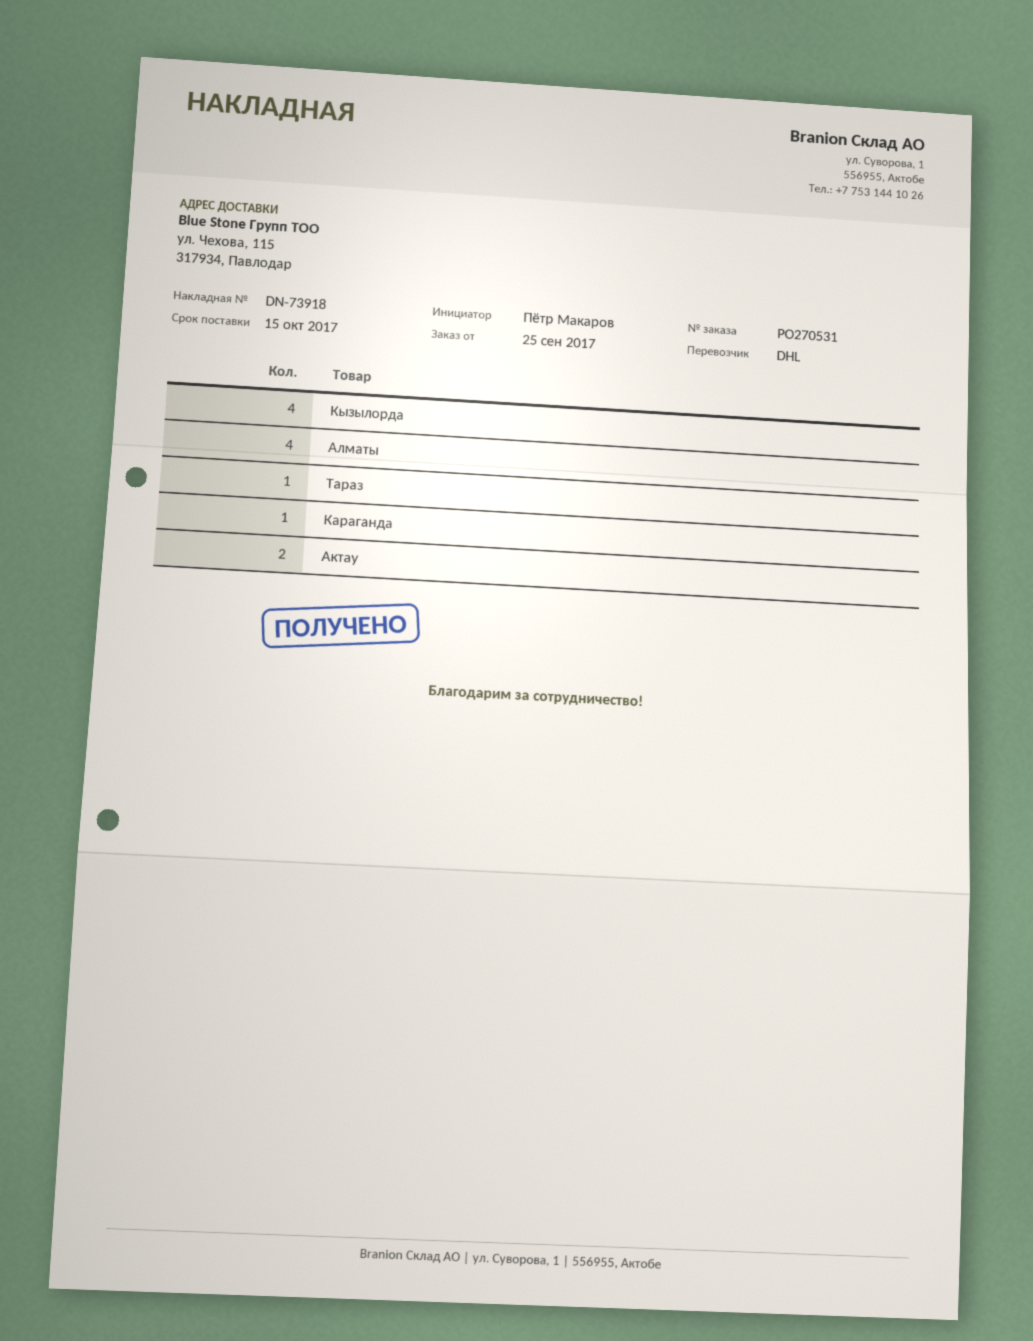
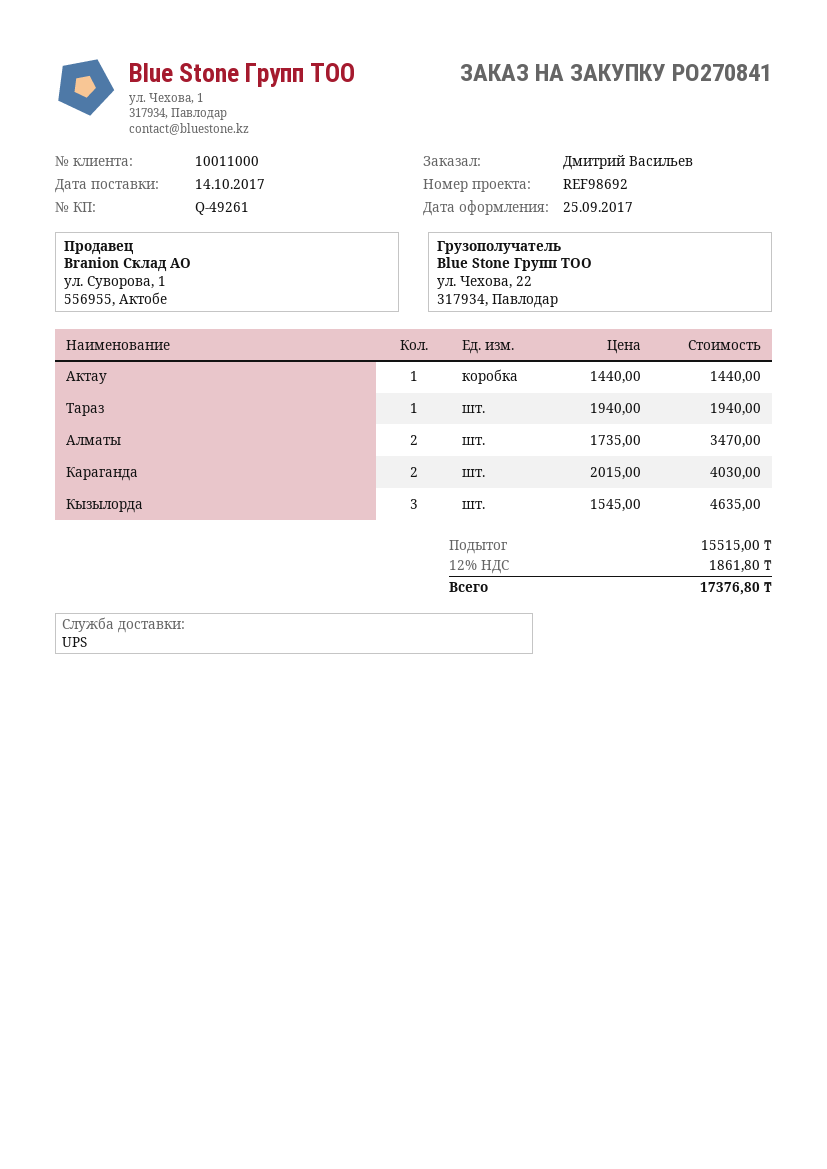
order number: PO270531 -> PO270841
delivery date: 2017-10-15 -> 2017-10-14
ordered by: Пётр Макаров -> Дмитрий Васильев
shipping method: DHL -> UPS
ship to: ул. Чехова, 115, 317934, Павлодар -> ул. Чехова, 22, 317934, Павлодар
Кызылорда: 4 -> 3
Алматы: 4 -> 2
Караганда: 1 -> 2
Актау: 2 -> 1

